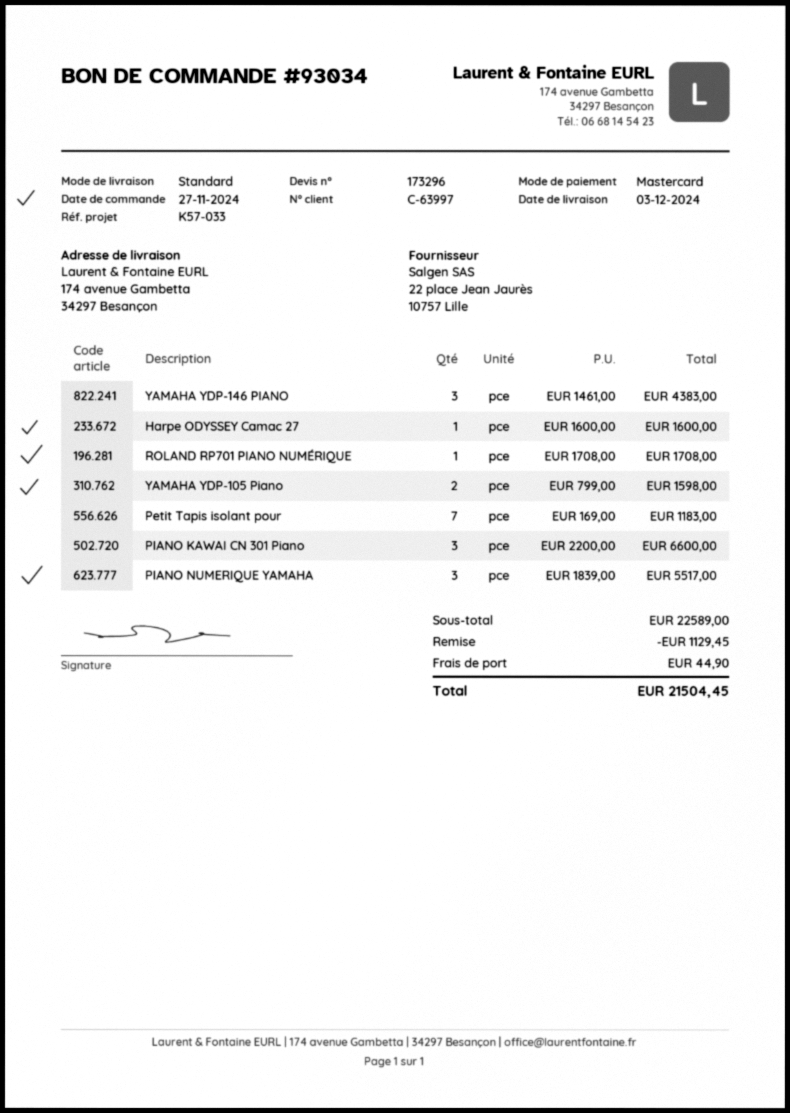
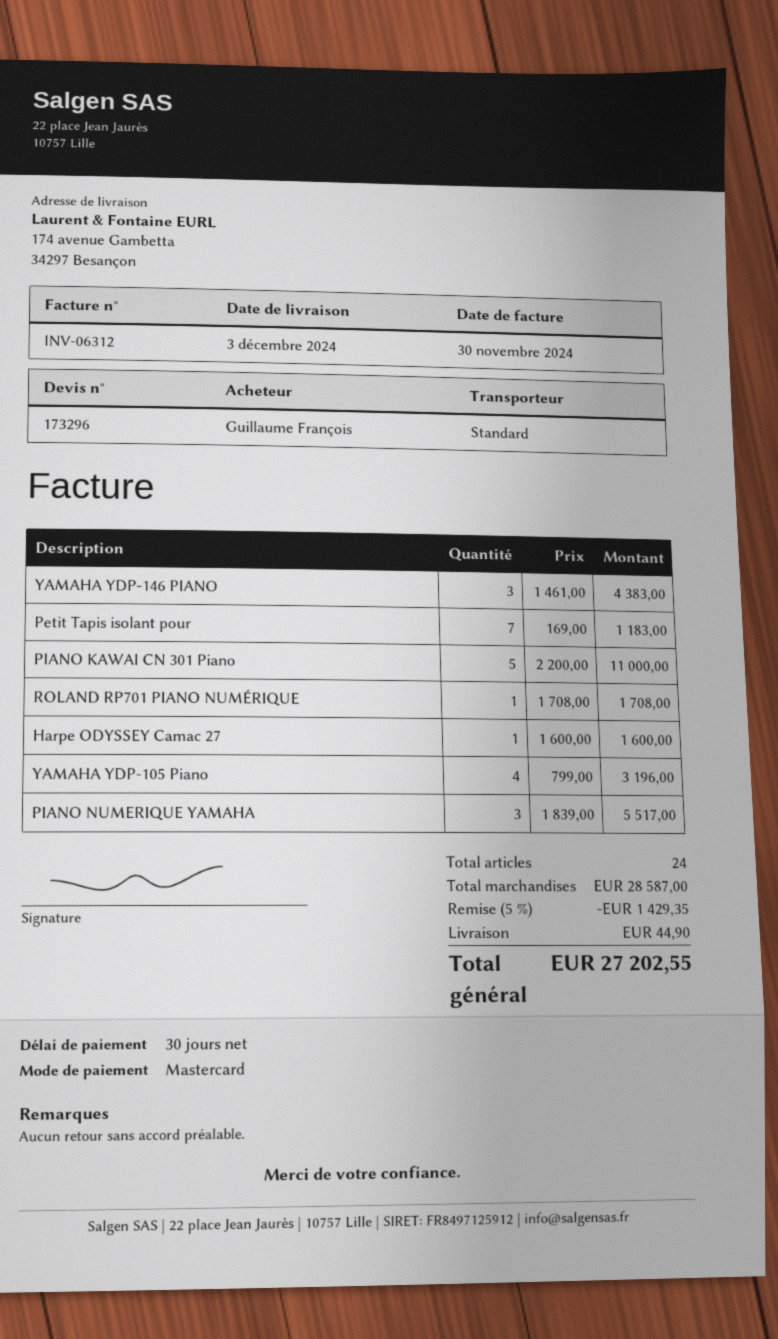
YAMAHA YDP-105 Piano: 2 x 799.00 = 1598.00 -> 4 x 799.00 = 3196.00
PIANO KAWAI CN 301 Piano: 3 x 2200.00 = 6600.00 -> 5 x 2200.00 = 11000.00
subtotal: 22589.00 -> 28587.00
discount: 1129.45 -> 1429.35
total: 21504.45 -> 27202.55

